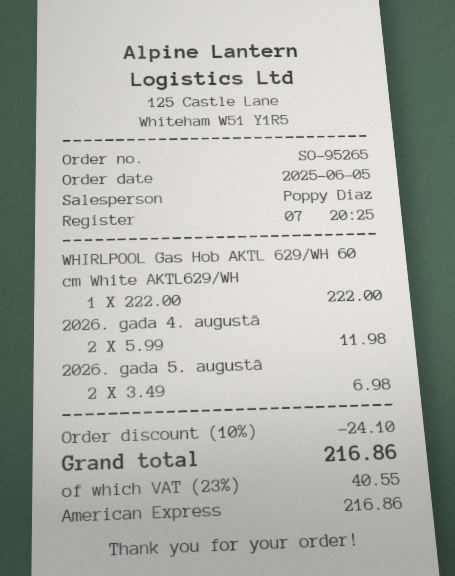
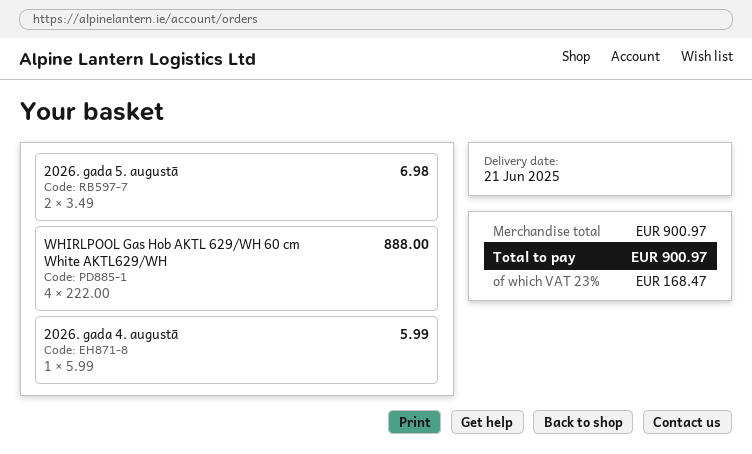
WHIRLPOOL Gas Hob AKTL 629/WH 60 cm White AKTL629/WH: 1 x 222.00 = 222.00 -> 4 x 222.00 = 888.00
2026. gada 4. augustā: 2 x 5.99 = 11.98 -> 1 x 5.99 = 5.99
discount: 10% = 24.10 -> none
tax: 23% = 40.55 -> 23% = 168.47
total: 216.86 -> 900.97

